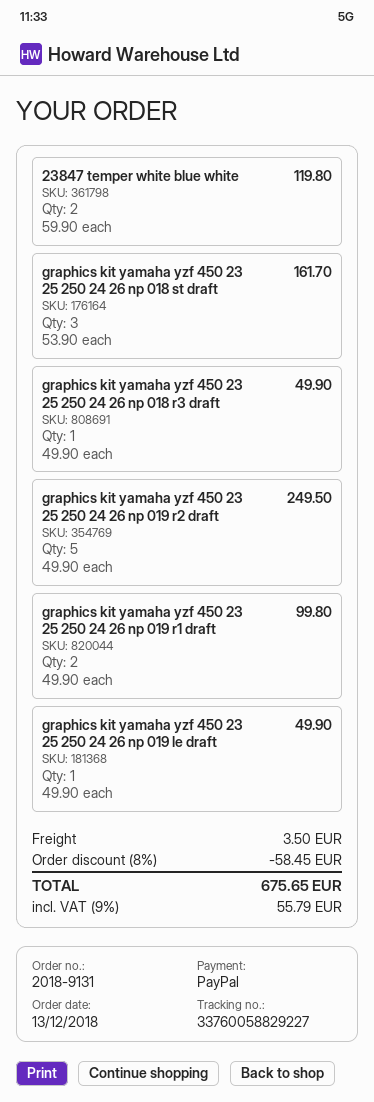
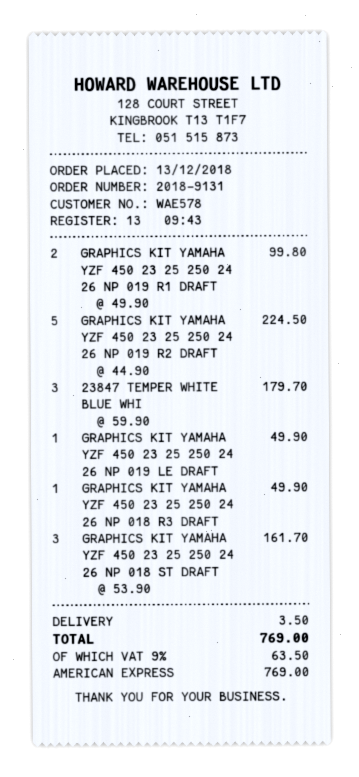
payment method: PayPal -> American Express
23847 temper white blue white: 2 x 59.90 = 119.80 -> 3 x 59.90 = 179.70
graphics kit yamaha yzf 450 23 25 250 24 26 np 019 r2 draft: 5 x 49.90 = 249.50 -> 5 x 44.90 = 224.50
discount: 8% = 58.45 -> none
tax: 9% = 55.79 -> 9% = 63.50
total: 675.65 -> 769.00

